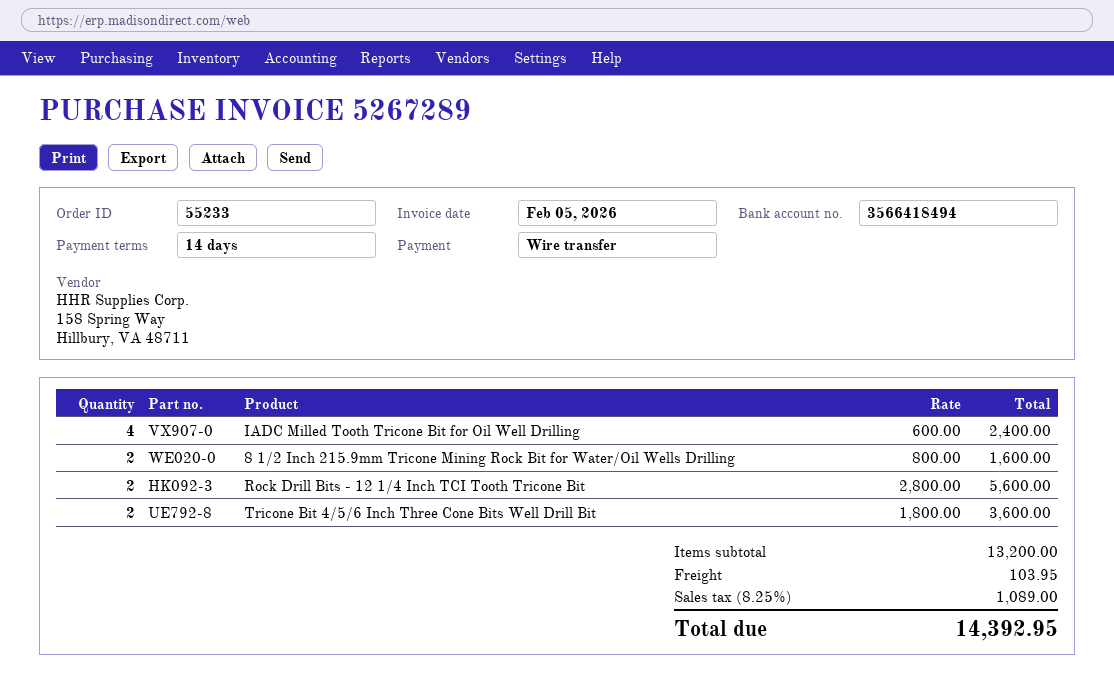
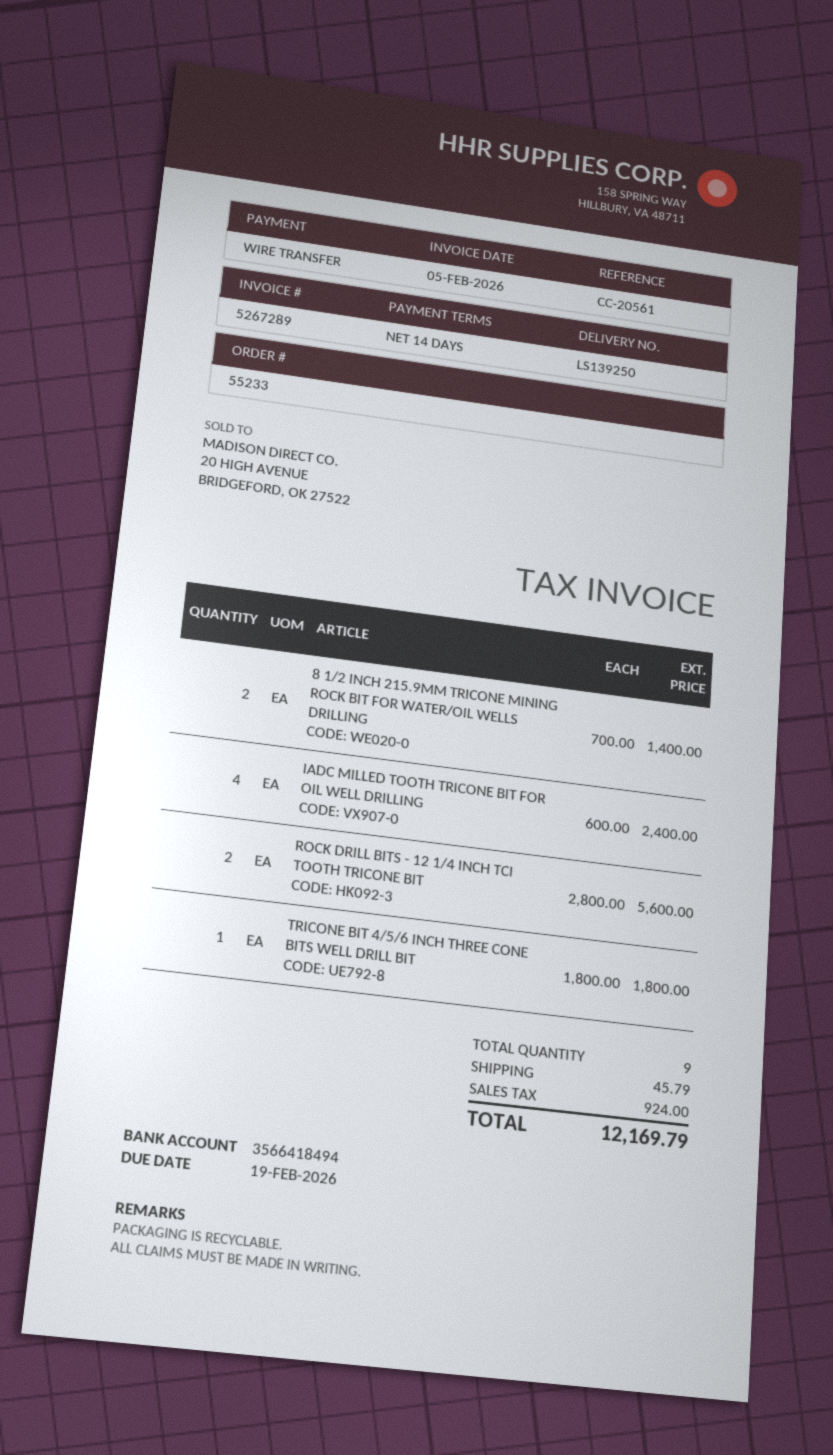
8 1/2 Inch 215.9mm Tricone Mining Rock Bit for Water/Oil Wells Drilling: 2 x 800.00 = 1600.00 -> 2 x 700.00 = 1400.00
Tricone Bit 4/5/6 Inch Three Cone Bits Well Drill Bit: 2 x 1800.00 = 3600.00 -> 1 x 1800.00 = 1800.00
shipping: 103.95 -> 45.79
tax: 1089.00 -> 924.00
total: 14392.95 -> 12169.79

